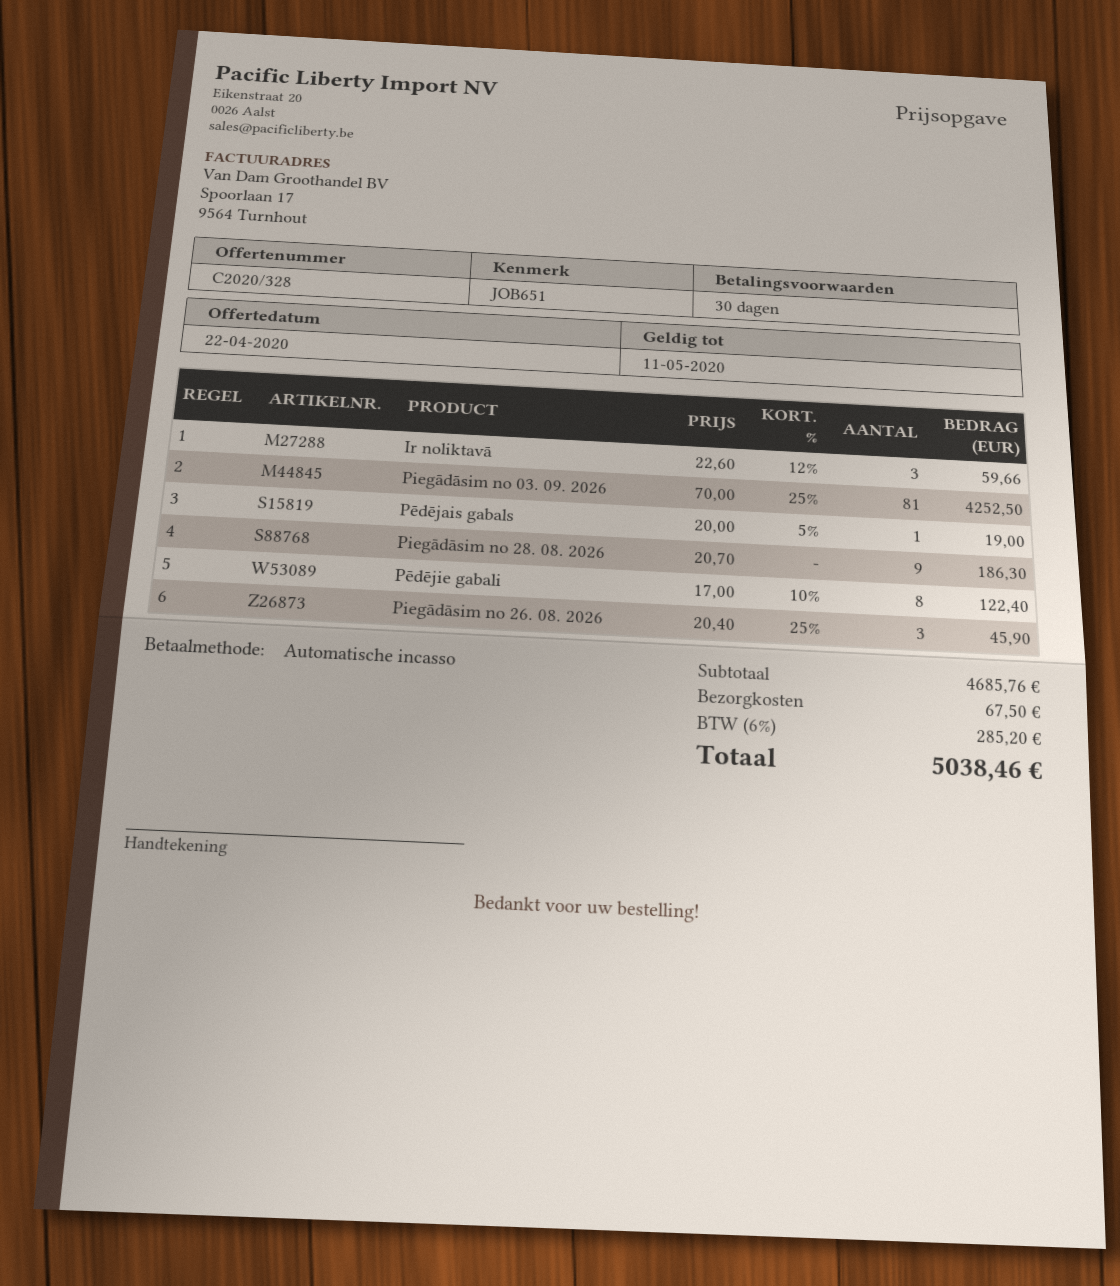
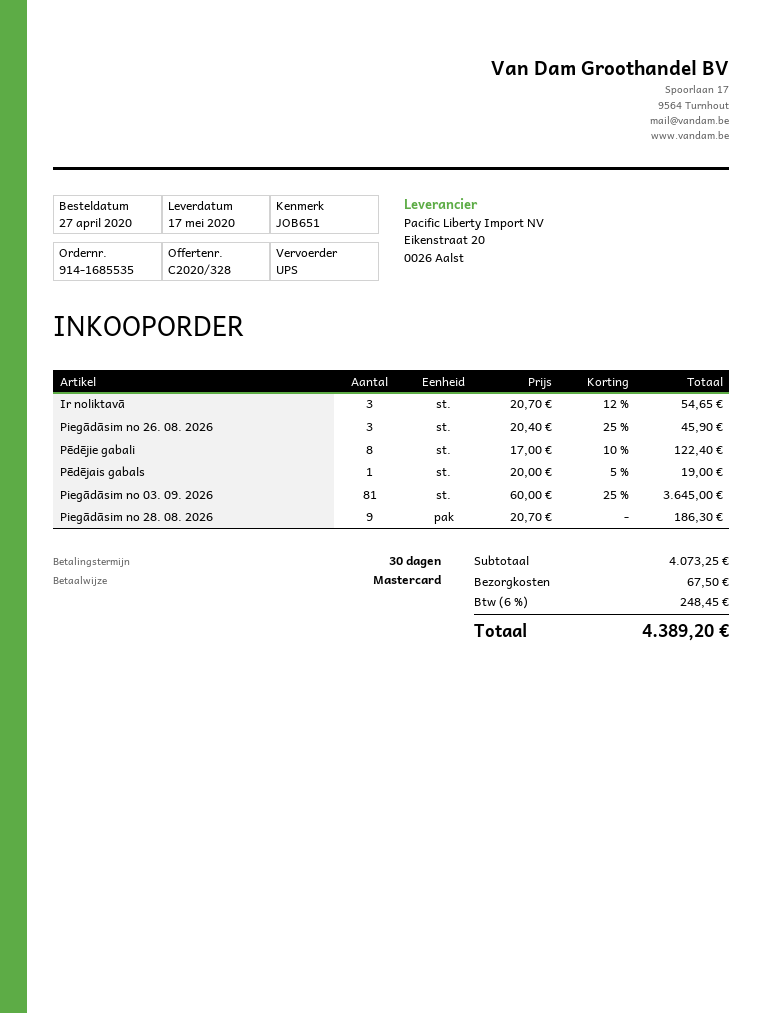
payment method: direct debit -> Mastercard
Ir noliktavā: 3 x 22.60 - 12% = 59.66 -> 3 x 20.70 - 12% = 54.65
Piegādāsim no 03. 09. 2026: 81 x 70.00 - 25% = 4252.50 -> 81 x 60.00 - 25% = 3645.00
subtotal: 4685.76 -> 4073.25
tax: 6% = 285.20 -> 6% = 248.45
total: 5038.46 -> 4389.20

